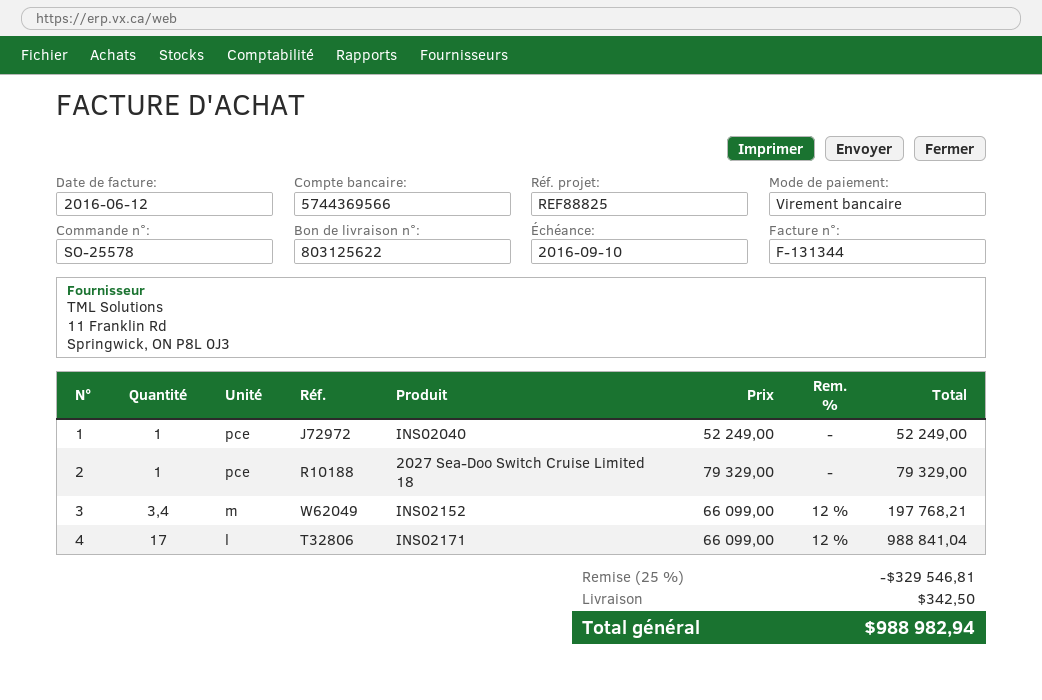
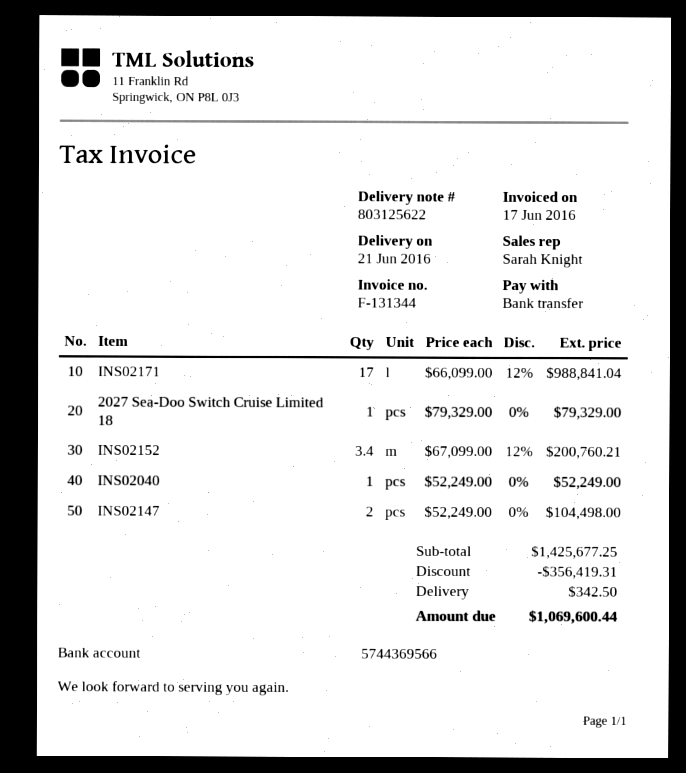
invoice date: 2016-06-12 -> 2016-06-17
INS02152: 3.4 x 66099.00 - 12% = 197768.21 -> 3.4 x 67099.00 - 12% = 200760.21
INS02147: none -> 2 x 52249.00 = 104498.00
discount: 329546.81 -> 356419.31
total: 988982.94 -> 1069600.44

